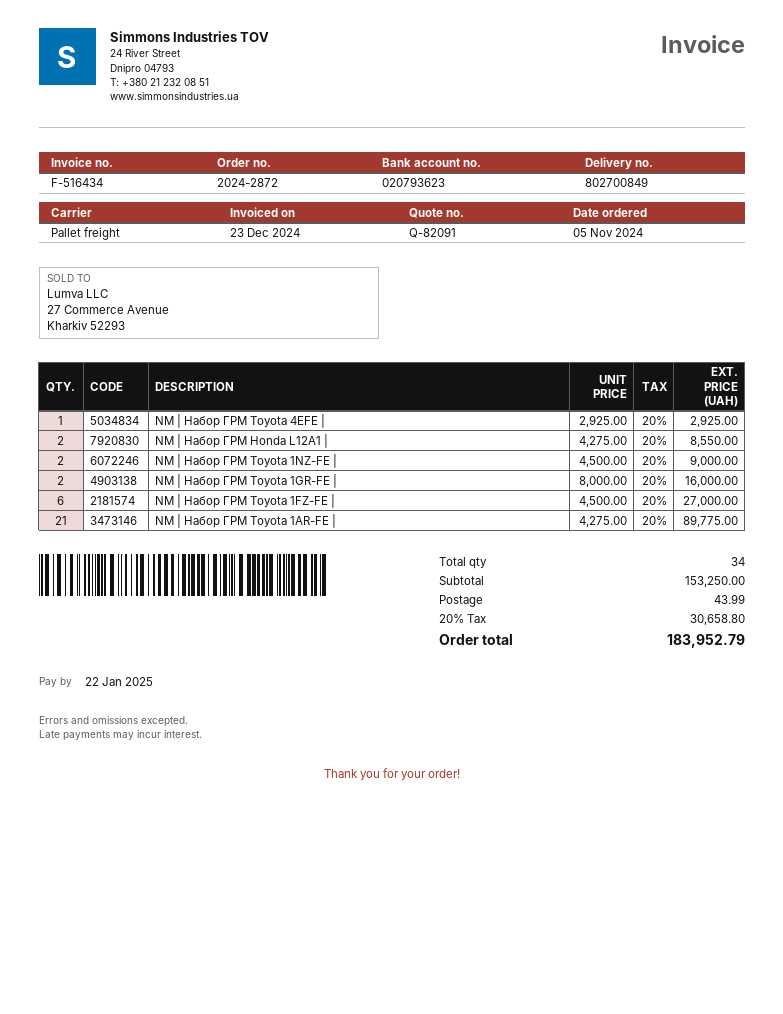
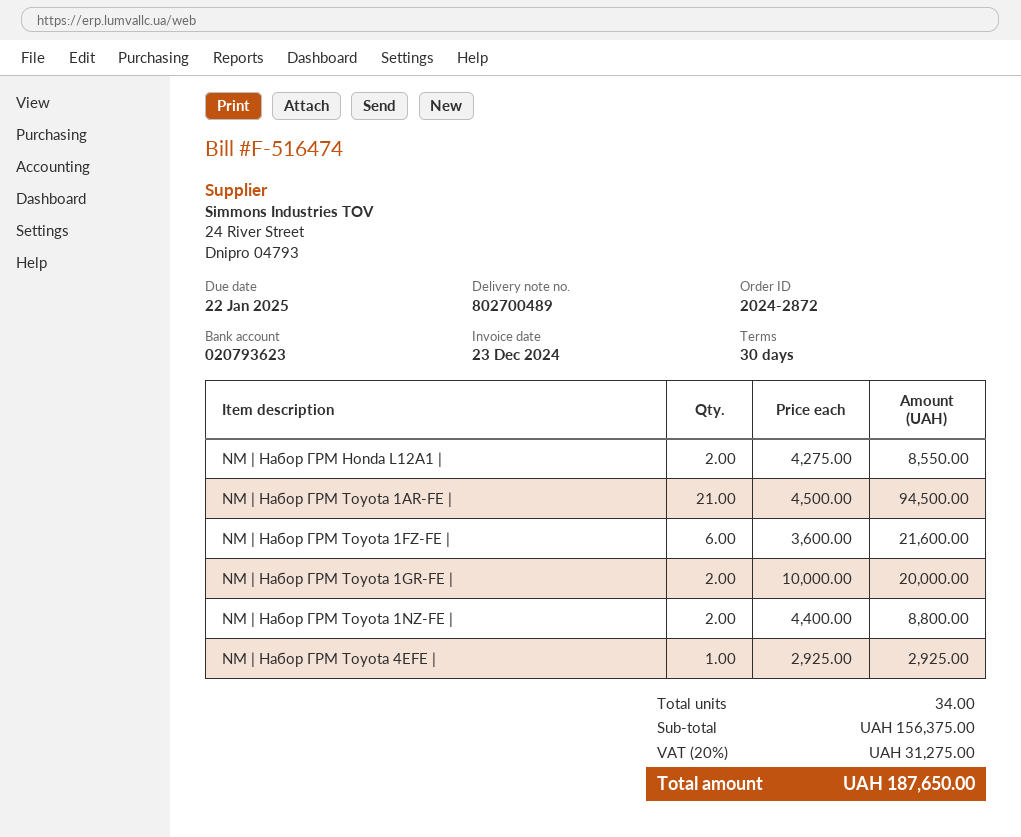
delivery note number: 802700849 -> 802700489
invoice number: F-516434 -> F-516474
NM | Набор ГРМ Toyota 1NZ-FE |: 2 x 4500.00 = 9000.00 -> 2 x 4400.00 = 8800.00
NM | Набор ГРМ Toyota 1GR-FE |: 2 x 8000.00 = 16000.00 -> 2 x 10000.00 = 20000.00
NM | Набор ГРМ Toyota 1FZ-FE |: 6 x 4500.00 = 27000.00 -> 6 x 3600.00 = 21600.00
NM | Набор ГРМ Toyota 1AR-FE |: 21 x 4275.00 = 89775.00 -> 21 x 4500.00 = 94500.00
subtotal: 153250.00 -> 156375.00
shipping: 43.99 -> none
tax: 20% = 30658.80 -> 20% = 31275.00
total: 183952.79 -> 187650.00

